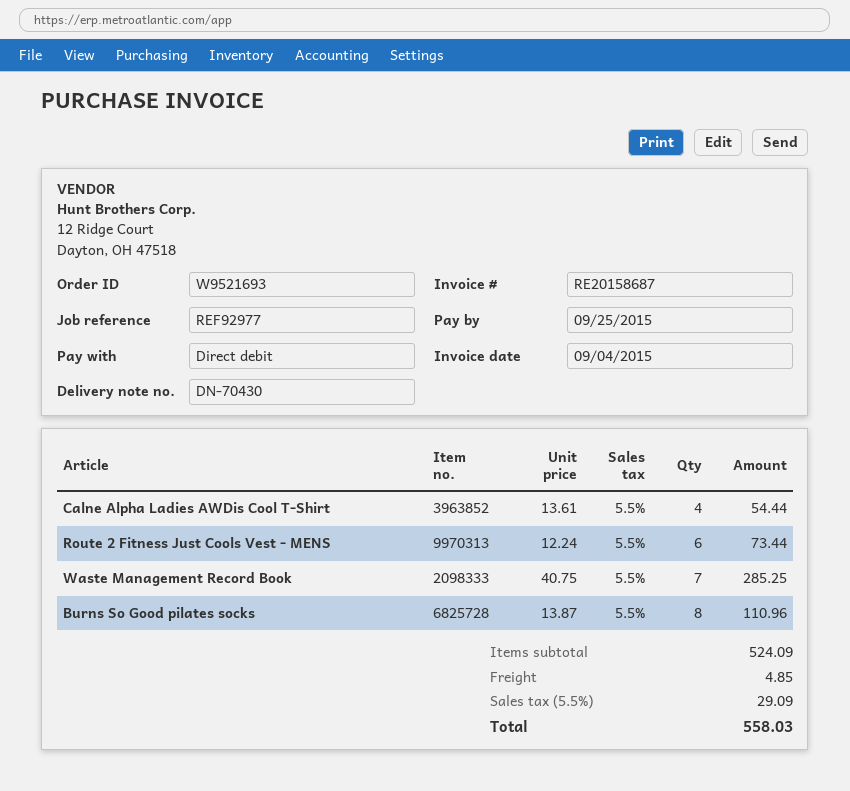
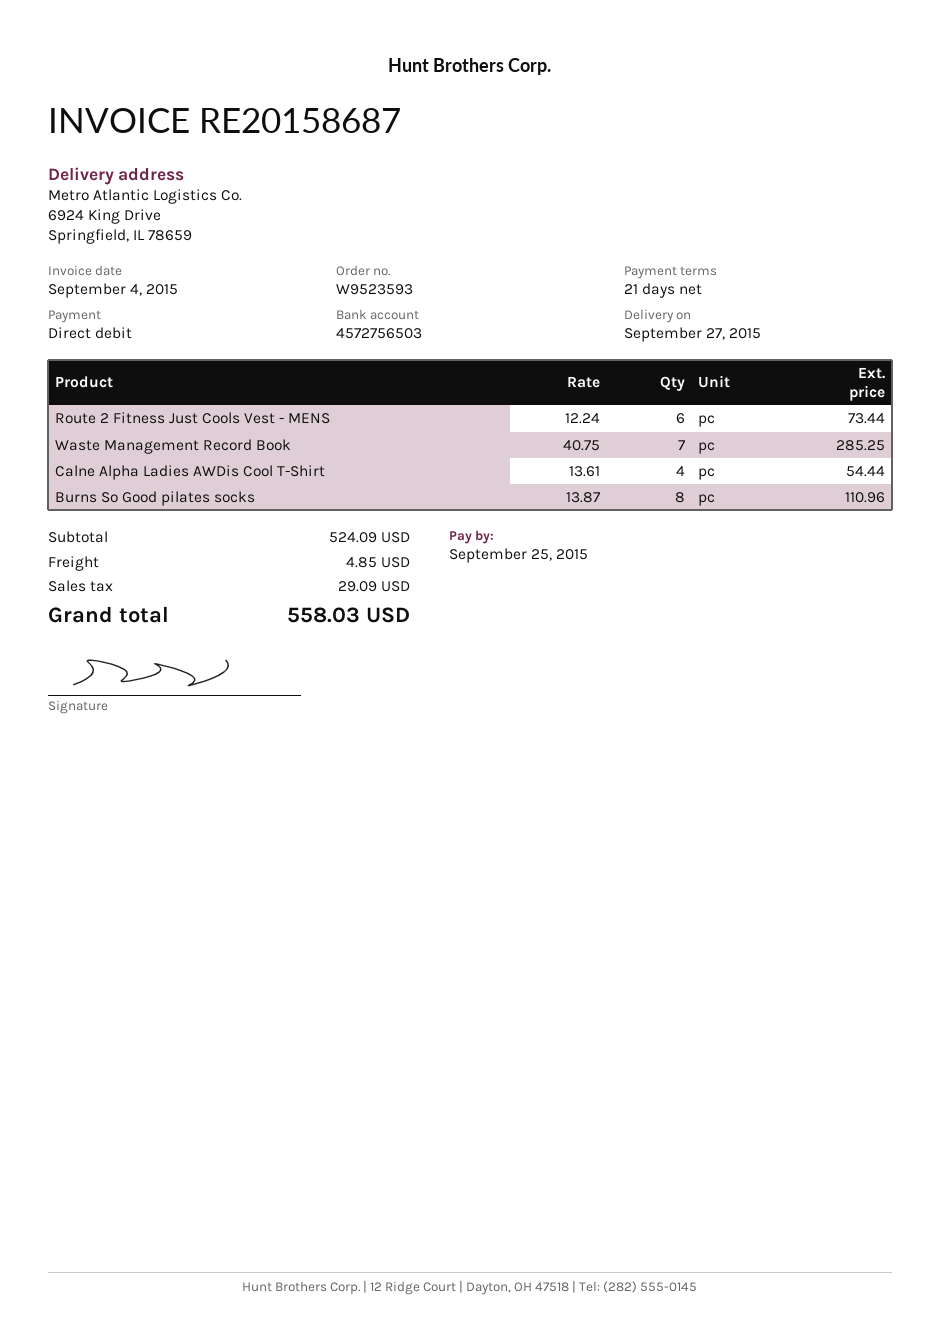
order number: W9521693 -> W9523593

